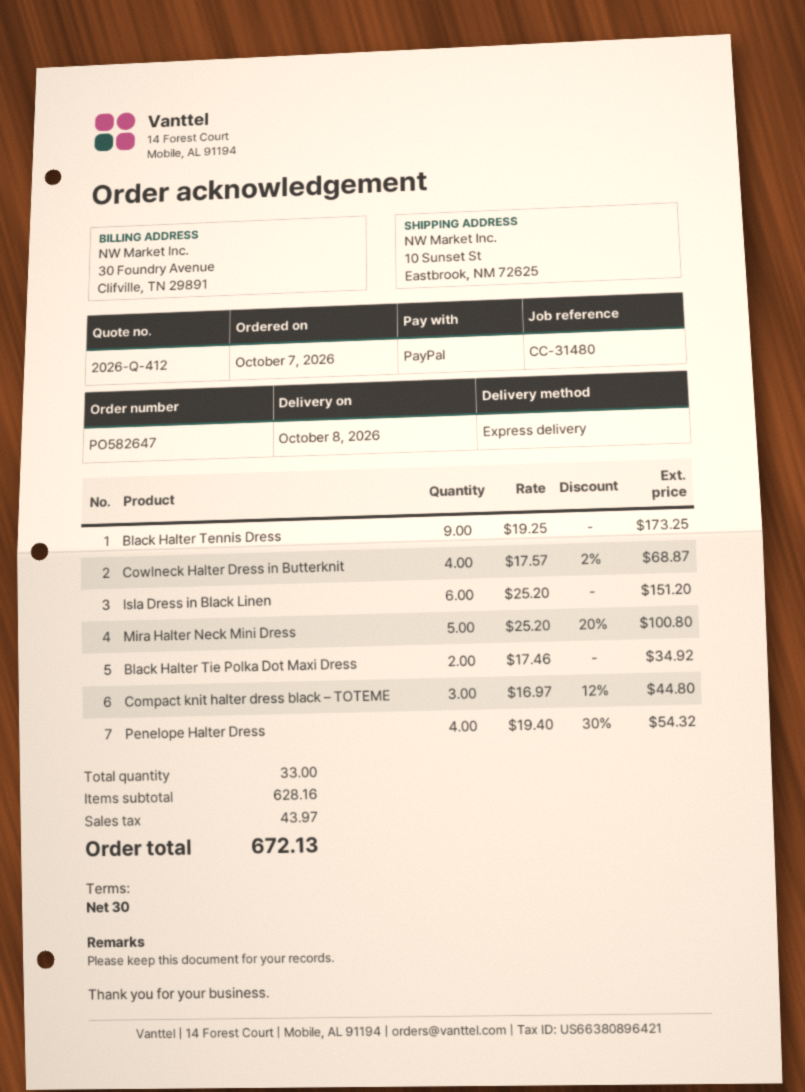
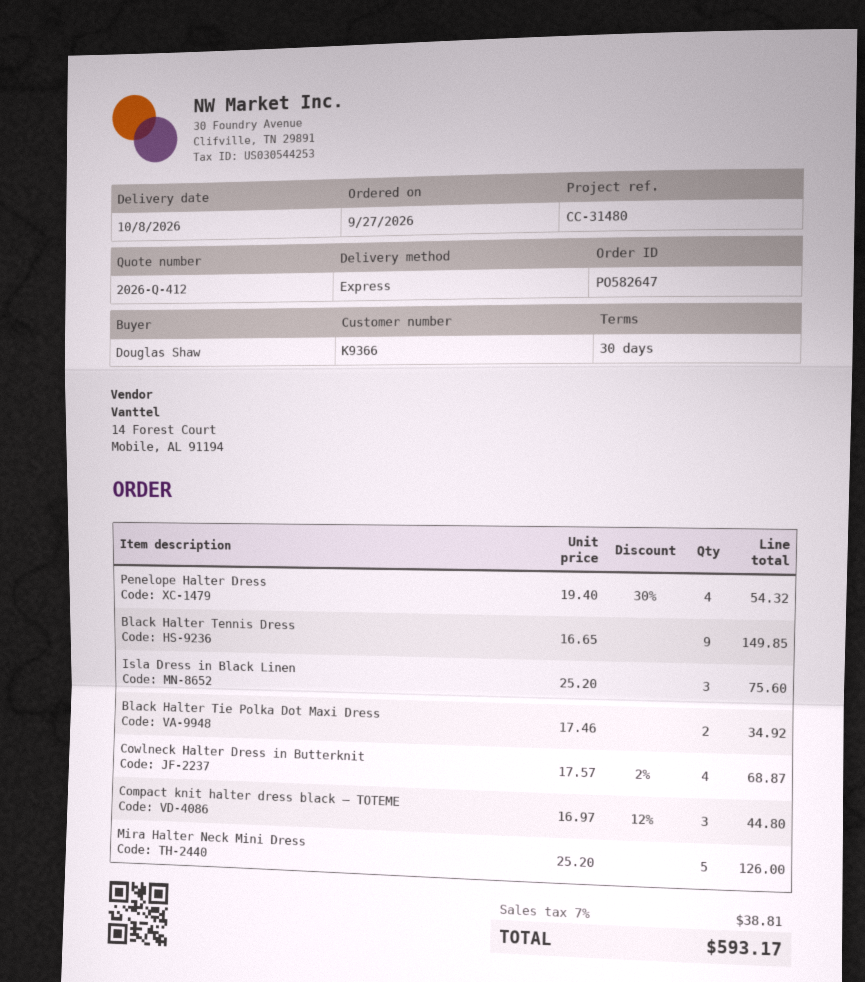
order date: 2026-10-07 -> 2026-09-27
Black Halter Tennis Dress: 9 x 19.25 = 173.25 -> 9 x 16.65 = 149.85
Isla Dress in Black Linen: 6 x 25.20 = 151.20 -> 3 x 25.20 = 75.60
Mira Halter Neck Mini Dress: 5 x 25.20 - 20% = 100.80 -> 5 x 25.20 = 126.00
tax: 43.97 -> 38.81
total: 672.13 -> 593.17

